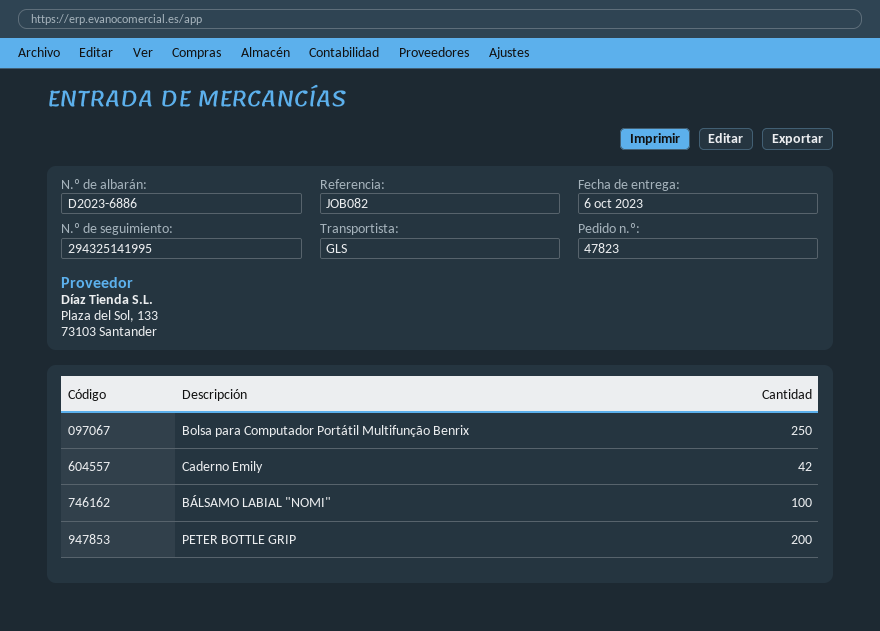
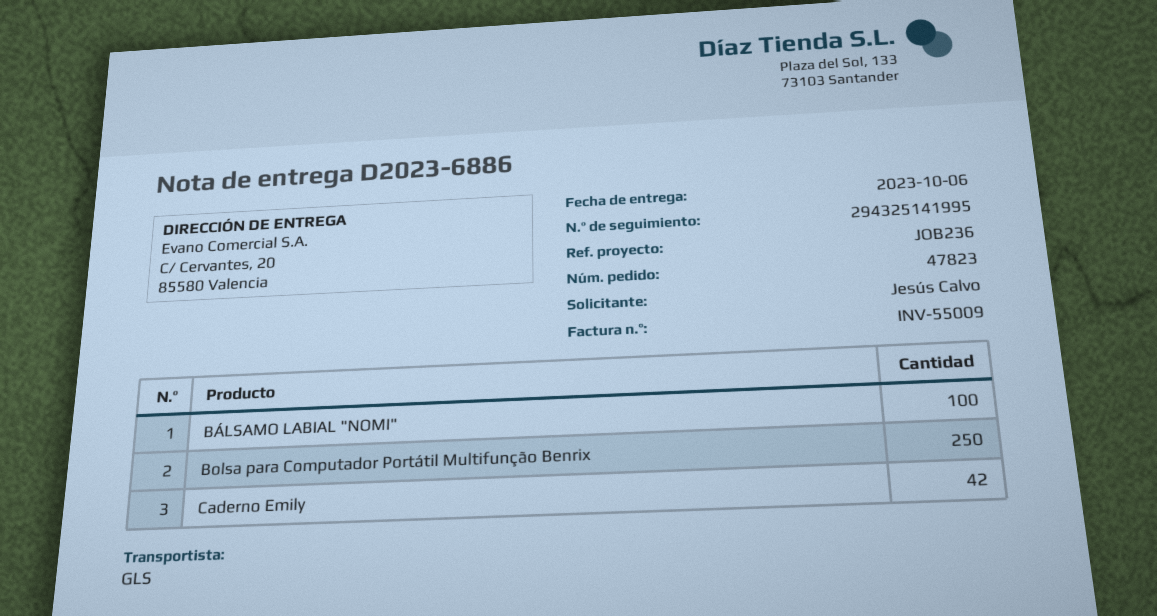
reference: JOB082 -> JOB236
PETER BOTTLE GRIP: 200 -> none

